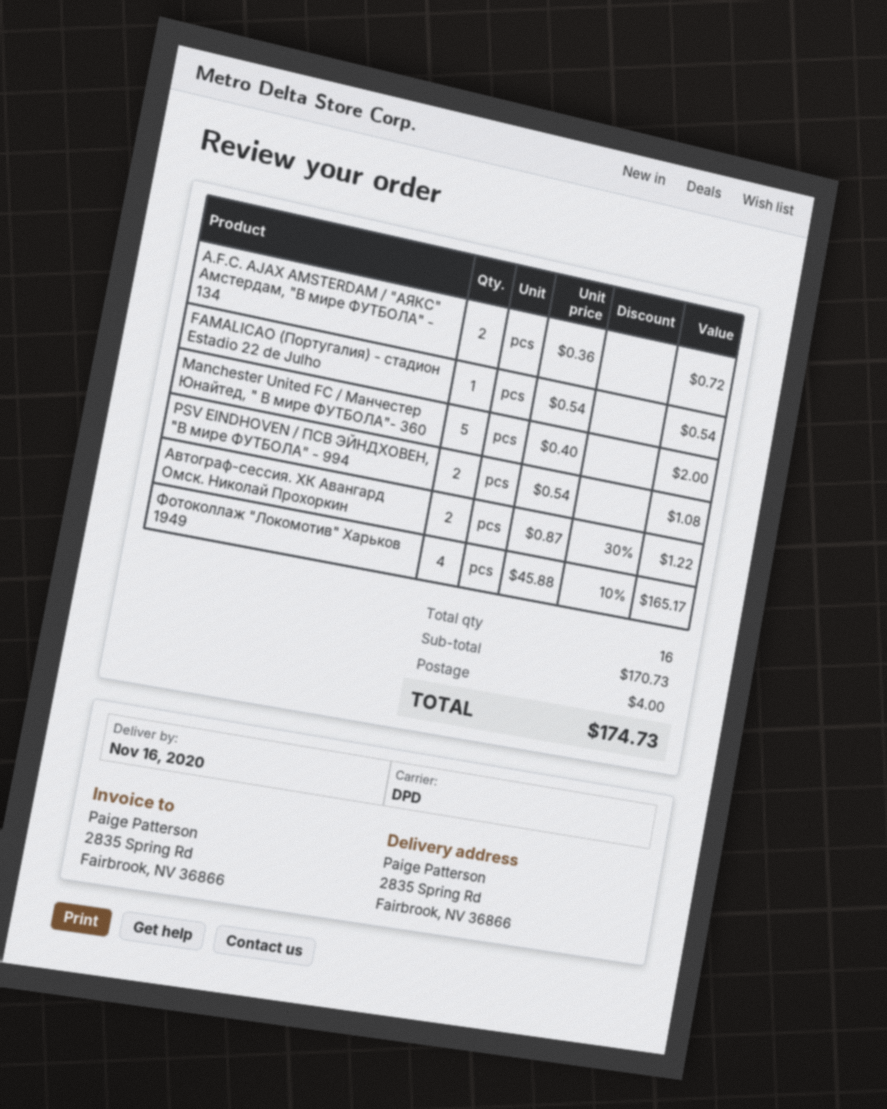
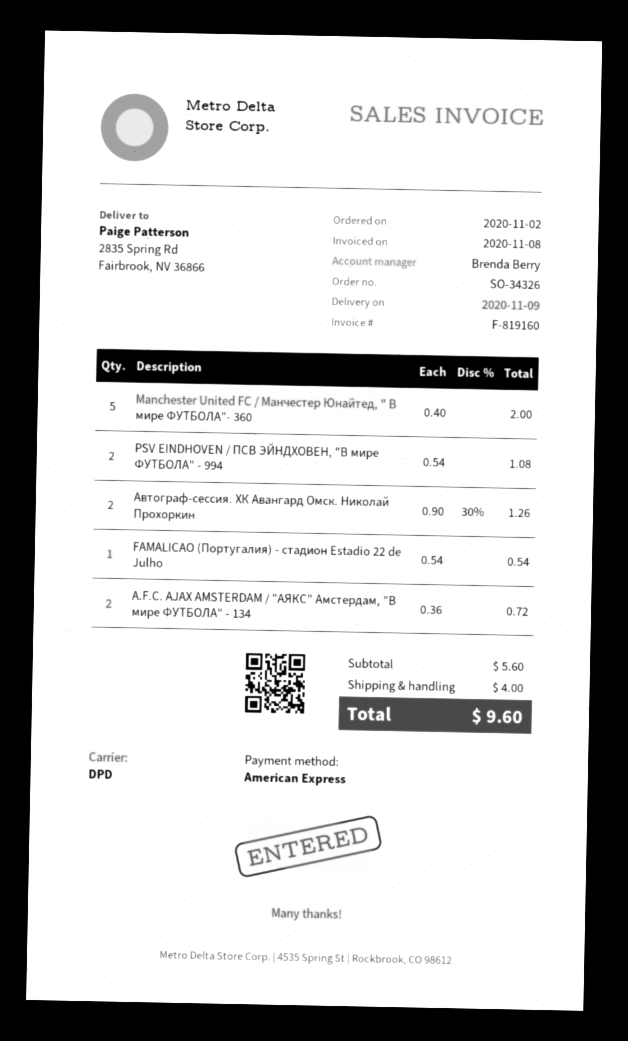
delivery date: 2020-11-16 -> 2020-11-09
Автограф-сессия. ХК Авангард Омск. Николай Прохоркин: 2 x 0.87 - 30% = 1.22 -> 2 x 0.90 - 30% = 1.26
Фотоколлаж "Локомотив" Харьков 1949: 4 x 45.88 - 10% = 165.17 -> none
subtotal: 170.73 -> 5.60
total: 174.73 -> 9.60

